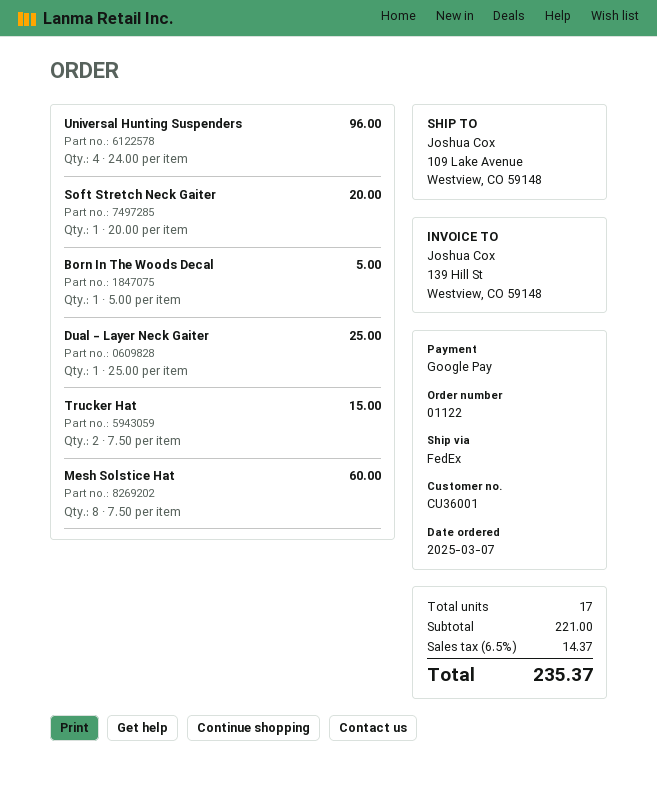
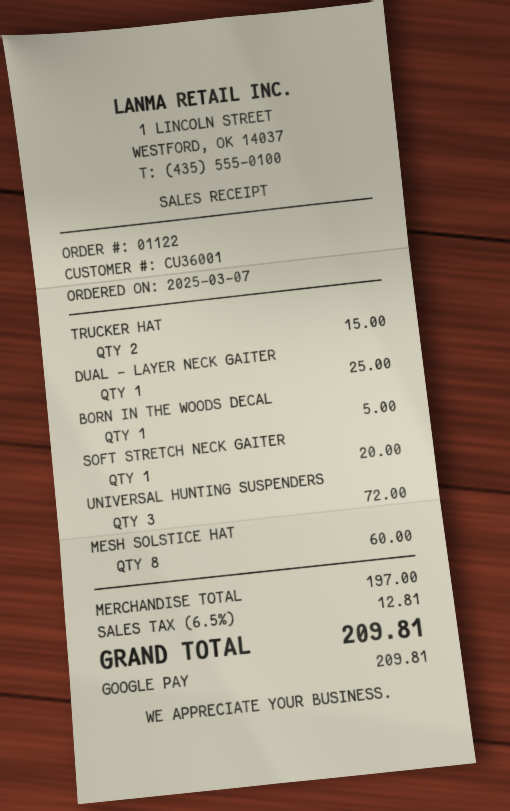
Universal Hunting Suspenders: 4 for 96.00 -> 3 for 72.00
subtotal: 221.00 -> 197.00
tax: 6.5% = 14.37 -> 6.5% = 12.81
total: 235.37 -> 209.81

